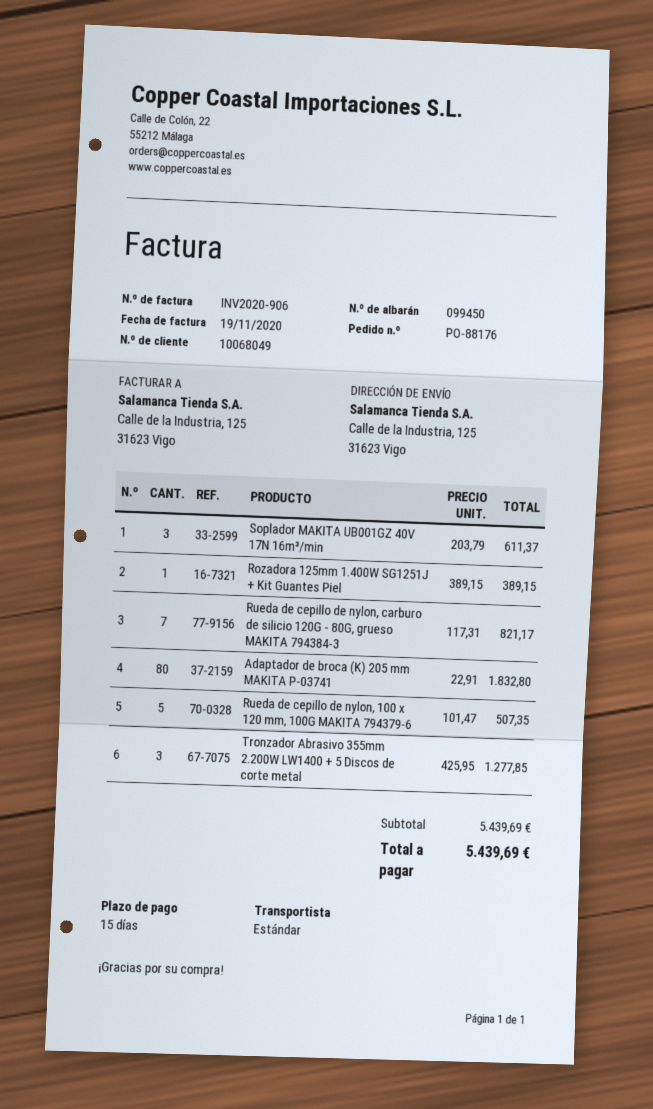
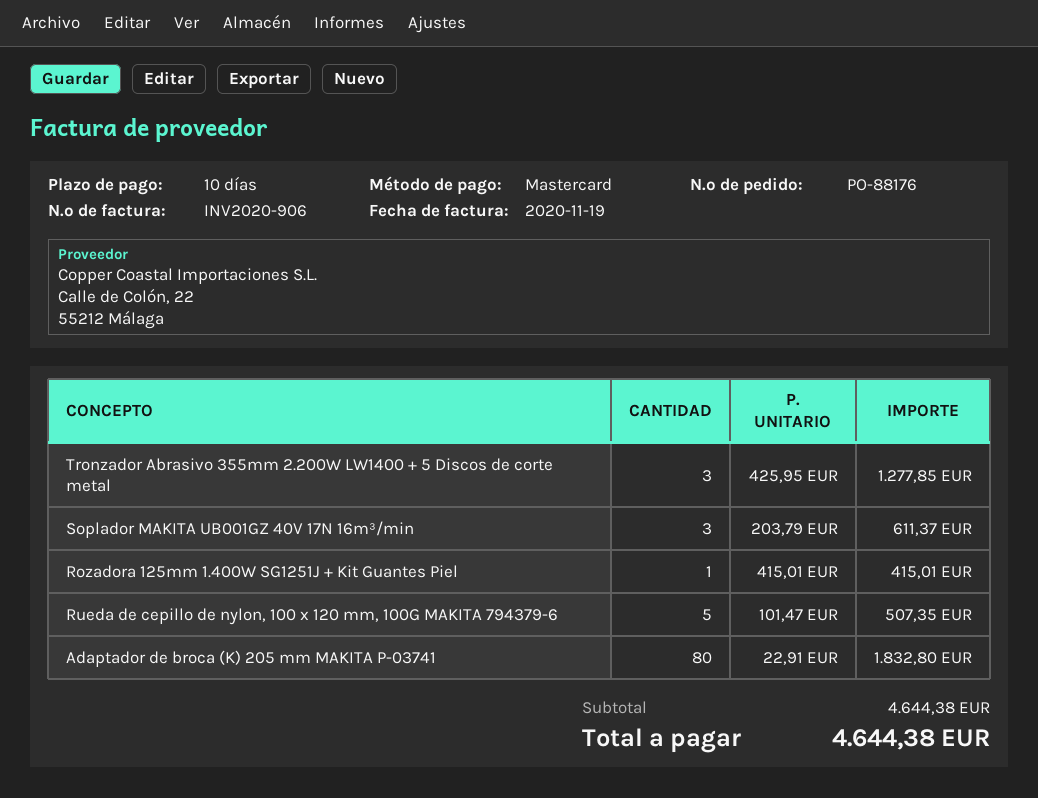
payment terms: 15 days -> 10 days
Rozadora 125mm 1.400W SG1251J + Kit Guantes Piel: 1 x 389.15 = 389.15 -> 1 x 415.01 = 415.01
Rueda de cepillo de nylon, carburo de silicio 120G - 80G, grueso MAKITA 794384-3: 7 x 117.31 = 821.17 -> none
subtotal: 5439.69 -> 4644.38
total: 5439.69 -> 4644.38

